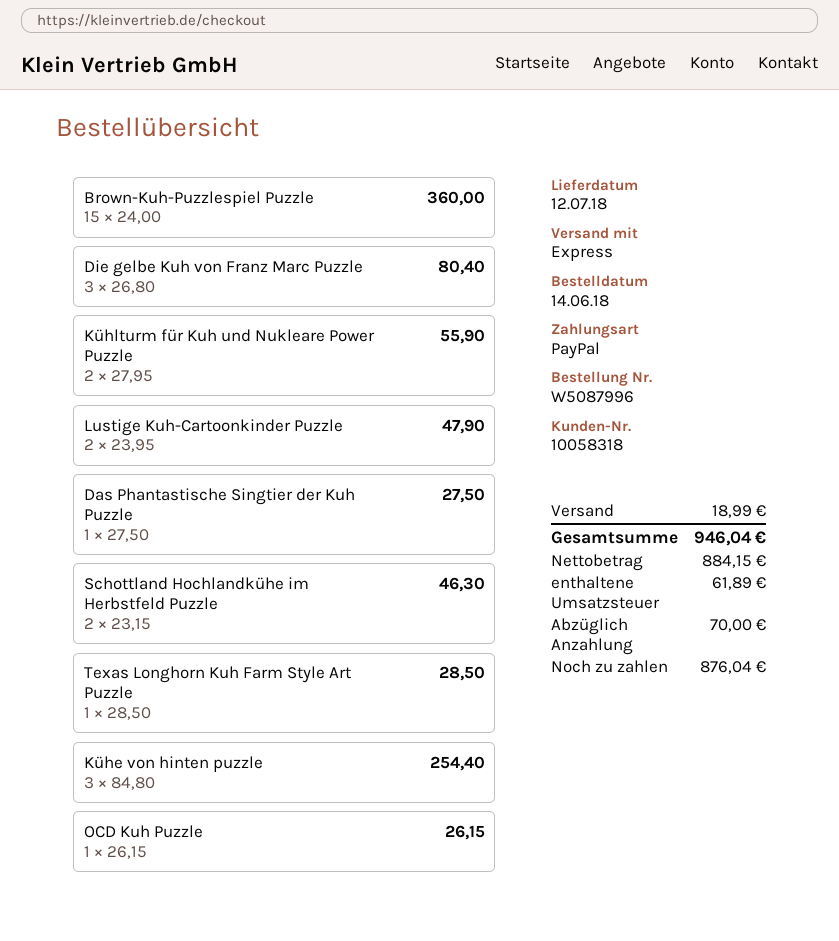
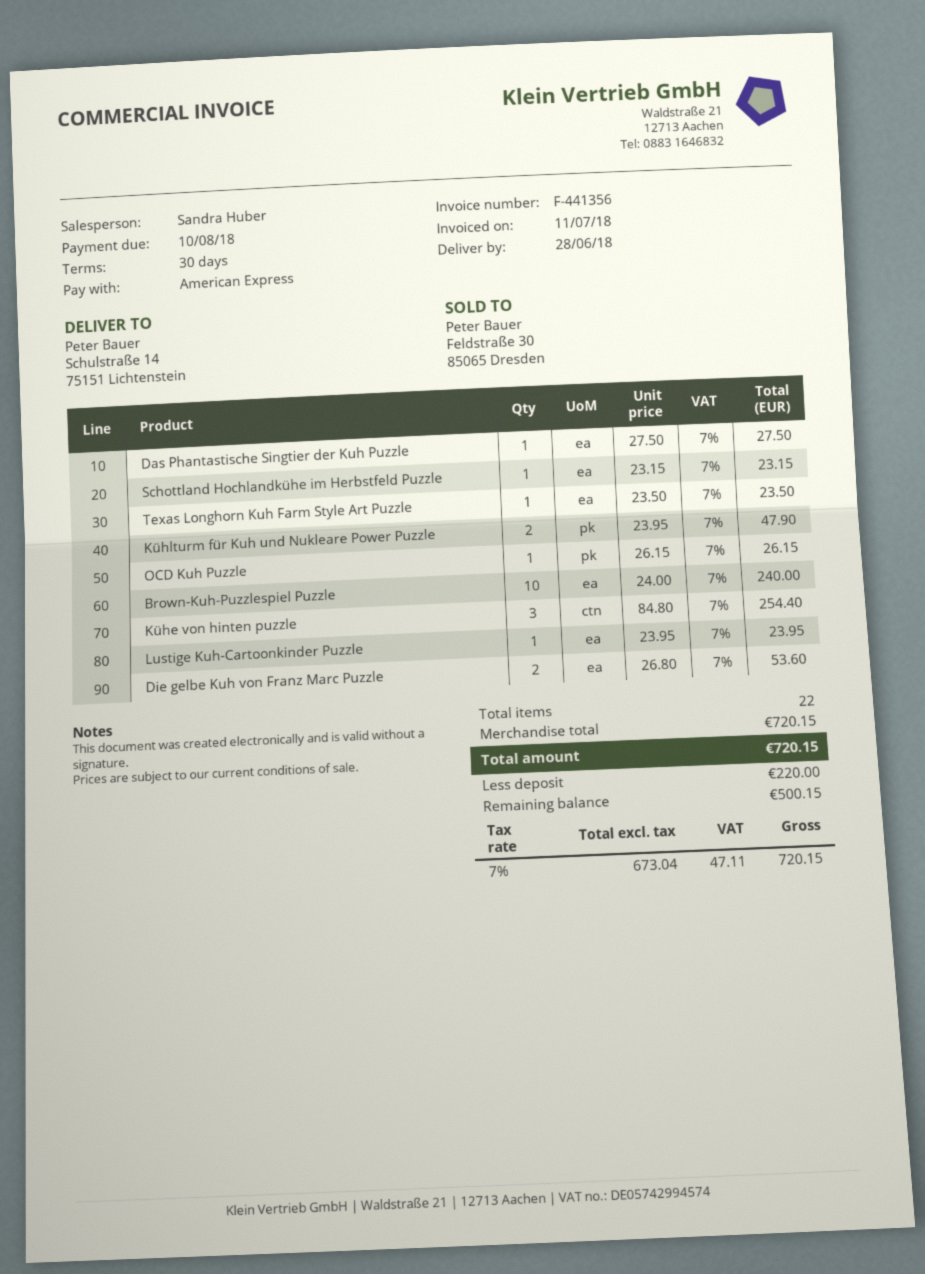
delivery date: 2018-07-12 -> 2018-06-28
payment method: PayPal -> American Express
Brown-Kuh-Puzzlespiel Puzzle: 15 x 24.00 = 360.00 -> 10 x 24.00 = 240.00
Die gelbe Kuh von Franz Marc Puzzle: 3 x 26.80 = 80.40 -> 2 x 26.80 = 53.60
Kühlturm für Kuh und Nukleare Power Puzzle: 2 x 27.95 = 55.90 -> 2 x 23.95 = 47.90
Lustige Kuh-Cartoonkinder Puzzle: 2 x 23.95 = 47.90 -> 1 x 23.95 = 23.95
Schottland Hochlandkühe im Herbstfeld Puzzle: 2 x 23.15 = 46.30 -> 1 x 23.15 = 23.15
Texas Longhorn Kuh Farm Style Art Puzzle: 1 x 28.50 = 28.50 -> 1 x 23.50 = 23.50
shipping: 18.99 -> none
net: 884.15 -> 673.04
tax: 61.89 -> 47.11
total: 946.04 -> 720.15
deposit: 70.00 -> 220.00
balance: 876.04 -> 500.15

